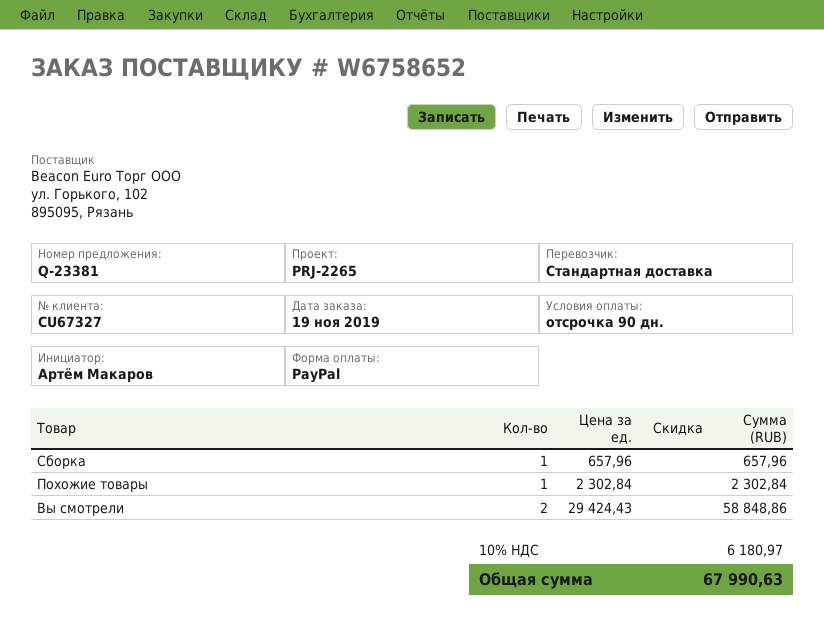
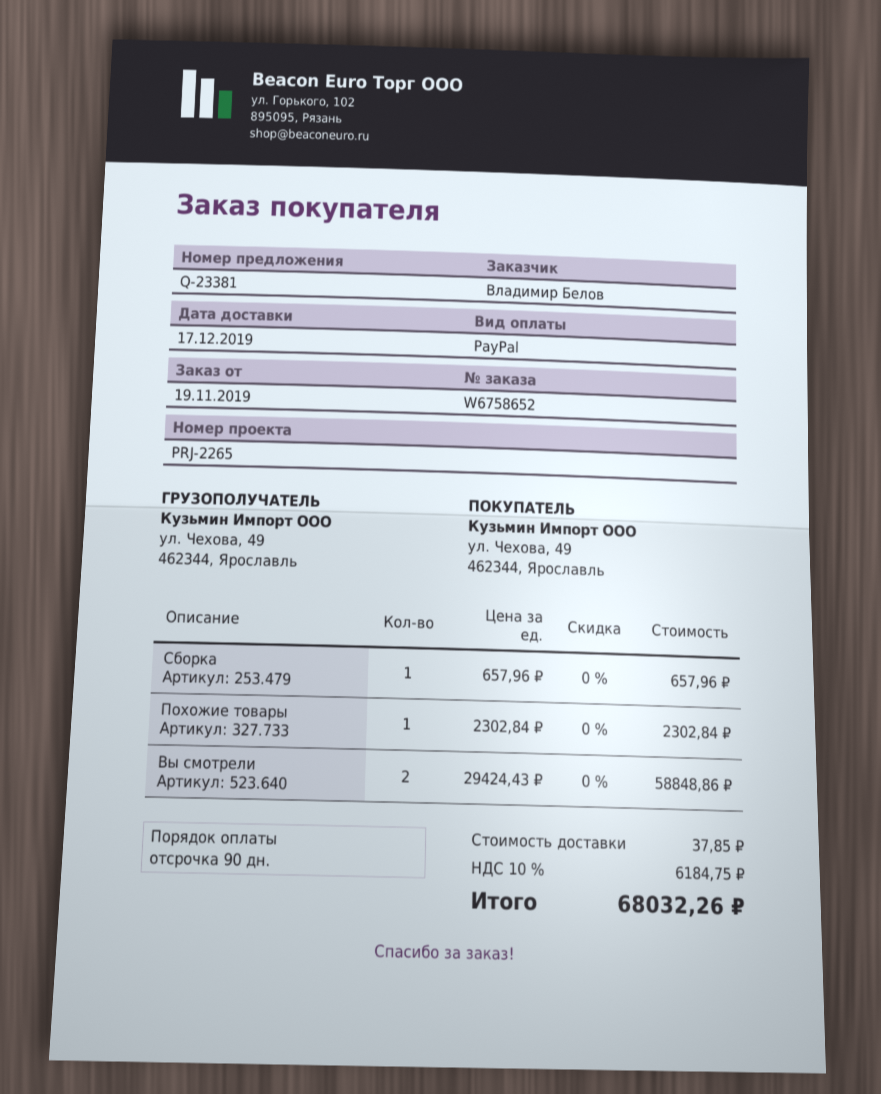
ordered by: Артём Макаров -> Владимир Белов
shipping: none -> 37.85
tax: 10% = 6180.97 -> 10% = 6184.75
total: 67990.63 -> 68032.26

